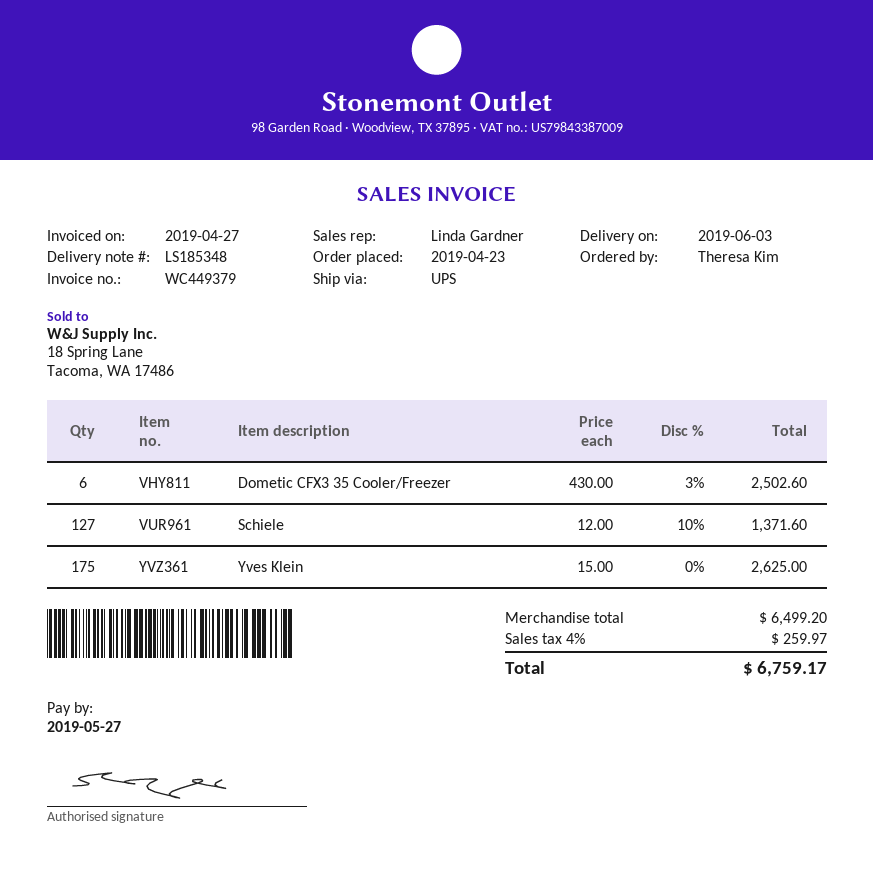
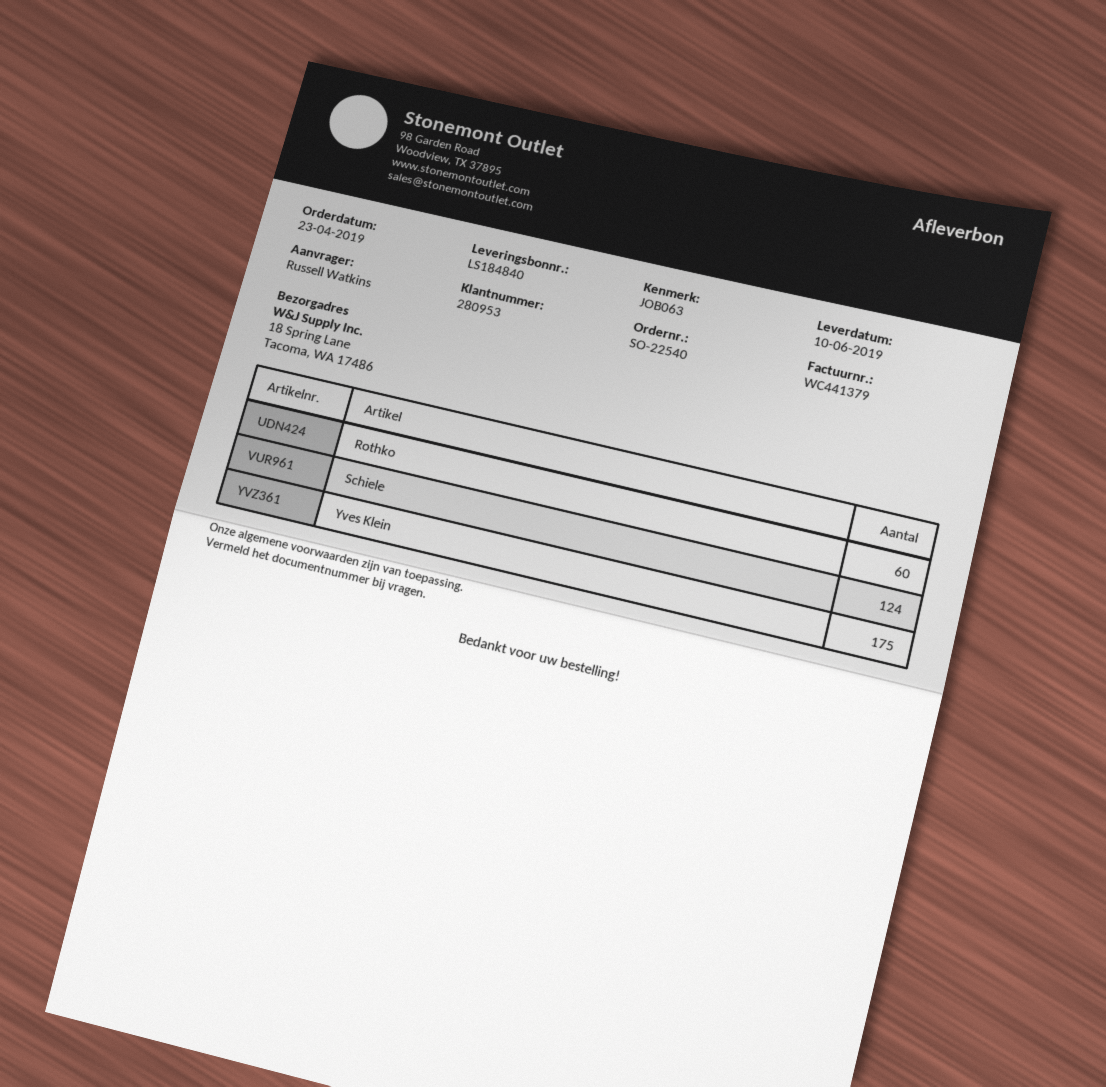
delivery note number: LS185348 -> LS184840
delivery date: 2019-06-03 -> 2019-06-10
invoice number: WC449379 -> WC441379
ordered by: Theresa Kim -> Russell Watkins
Dometic CFX3 35 Cooler/Freezer: 6 -> none
Schiele: 127 -> 124
Rothko: none -> 60

